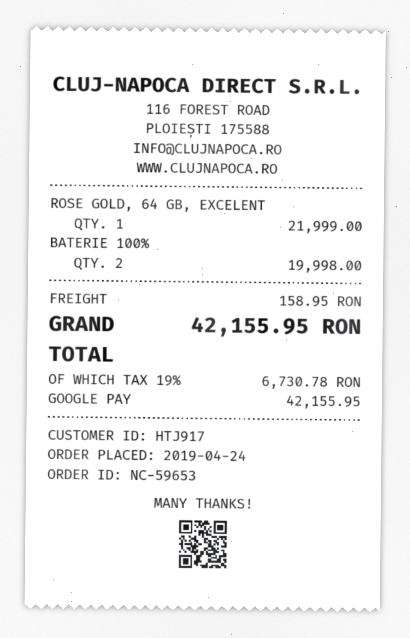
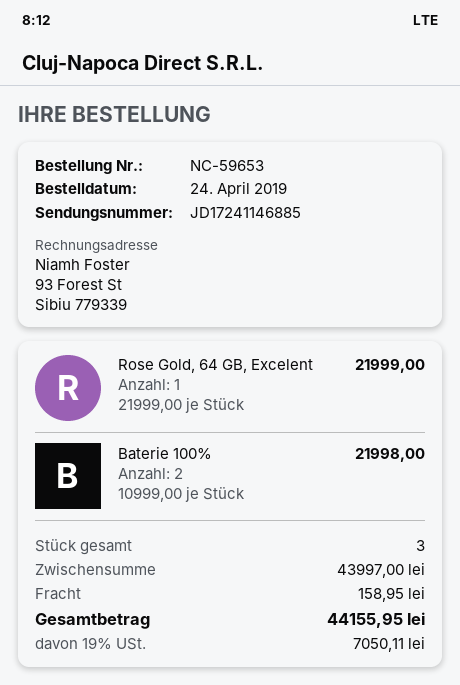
BATERIE 100%: 2 for 19998.00 -> 2 for 21998.00
tax: 19% = 6730.78 -> 19% = 7050.11
total: 42155.95 -> 44155.95

